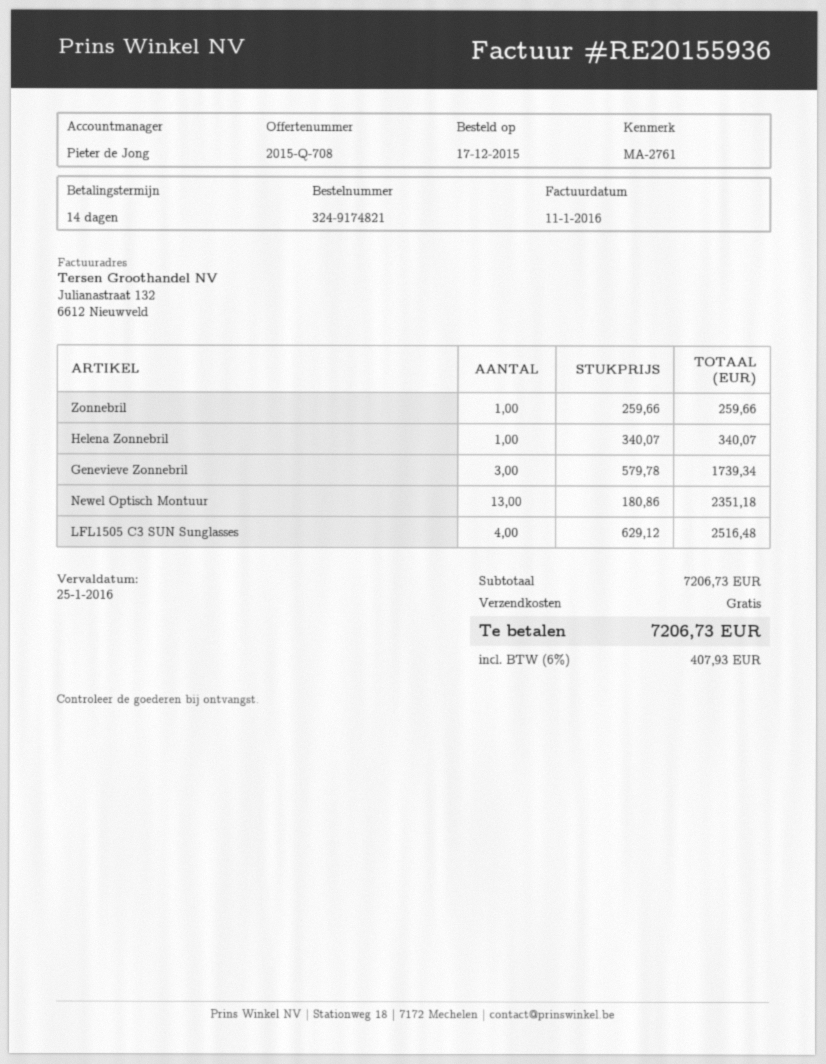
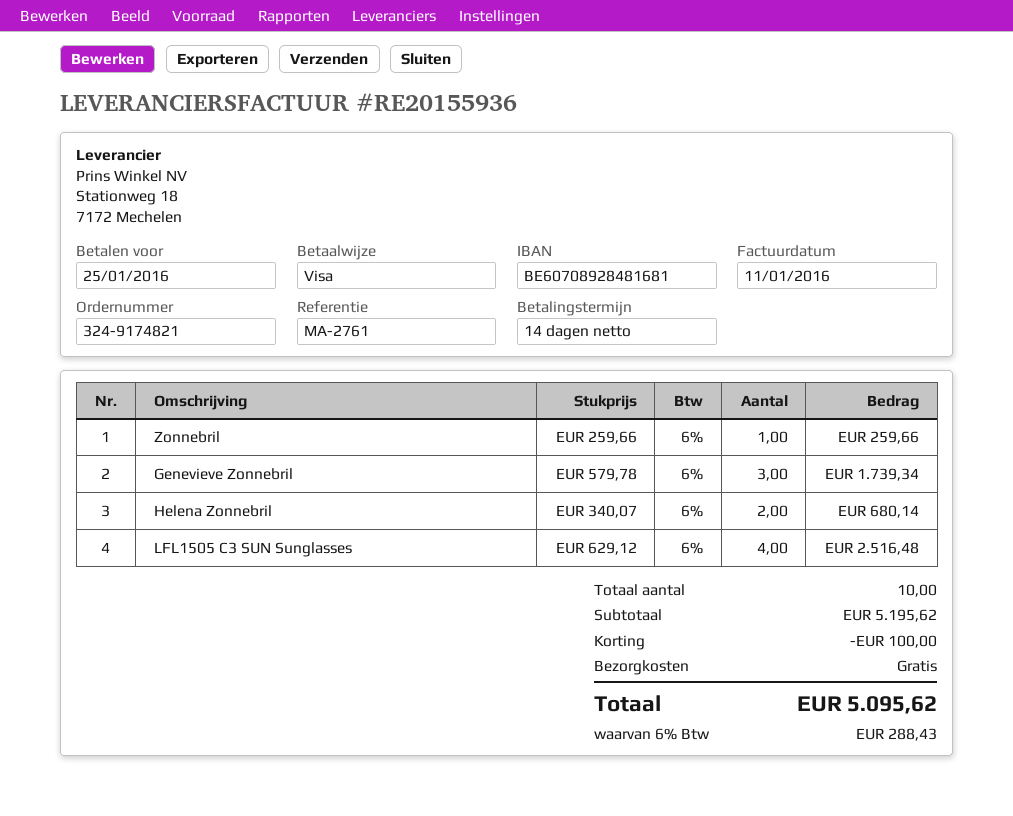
Helena Zonnebril: 1 x 340.07 = 340.07 -> 2 x 340.07 = 680.14
Newel Optisch Montuur: 13 x 180.86 = 2351.18 -> none
subtotal: 7206.73 -> 5195.62
discount: none -> 100.00
tax: 6% = 407.93 -> 6% = 288.43
total: 7206.73 -> 5095.62

